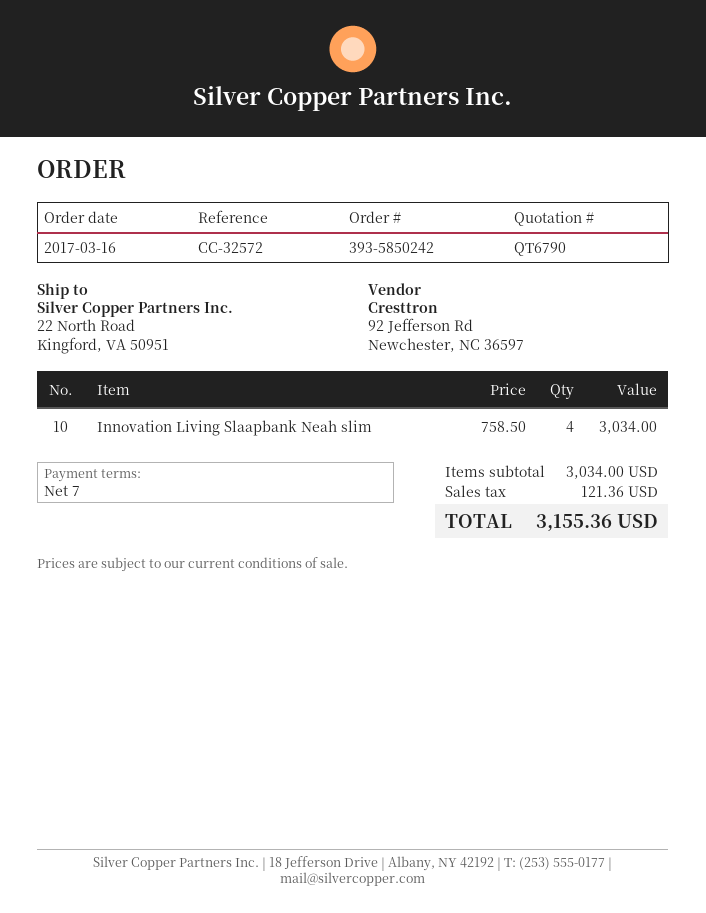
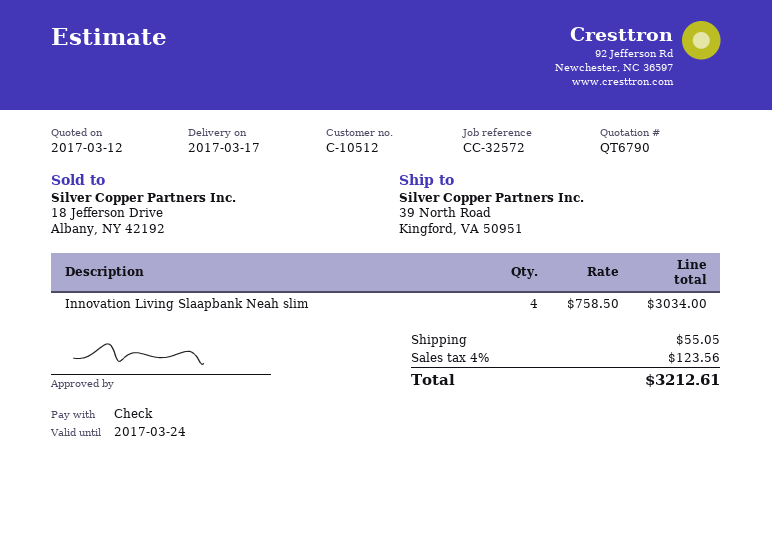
ship to: 22 North Road, Kingford, VA 50951 -> 39 North Road, Kingford, VA 50951
shipping: none -> 55.05
tax: 121.36 -> 123.56
total: 3155.36 -> 3212.61

